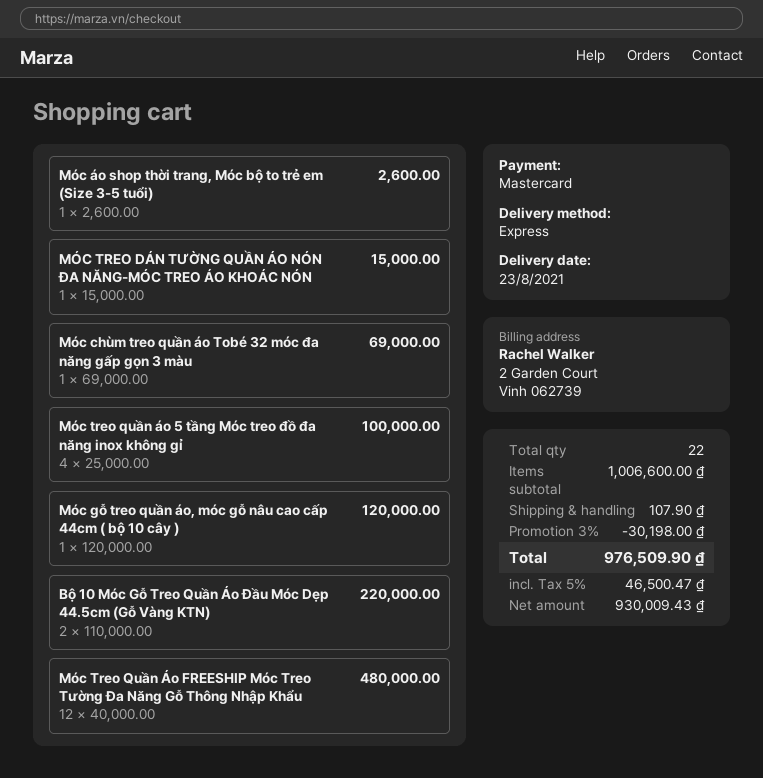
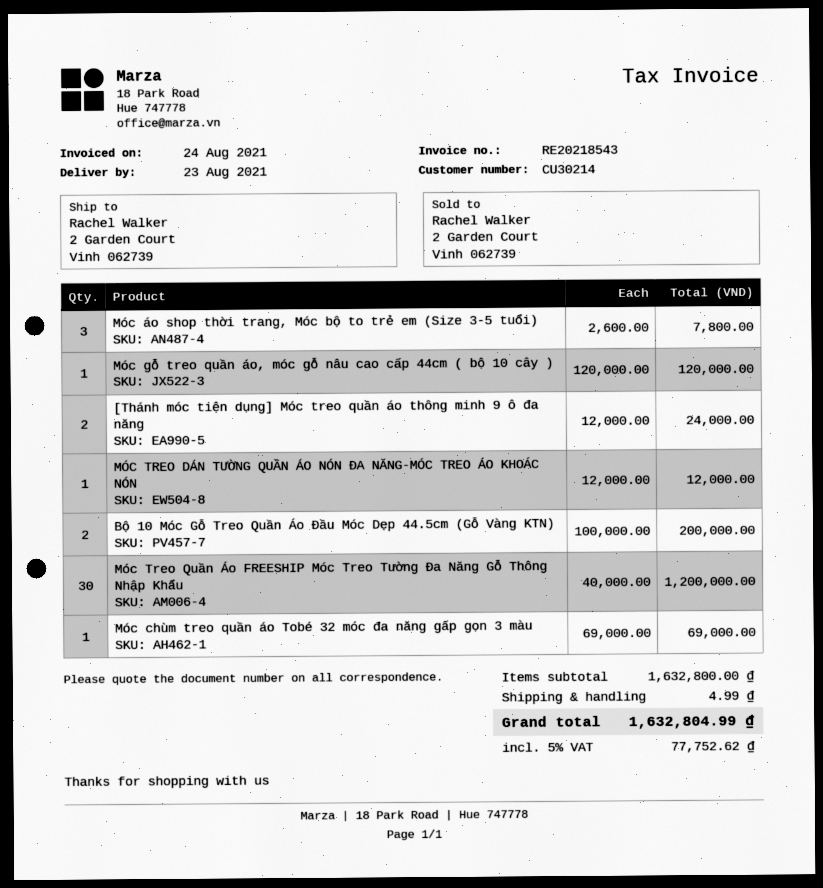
Móc áo shop thời trang, Móc bộ to trẻ em (Size 3-5 tuổi): 1 x 2600.00 = 2600.00 -> 3 x 2600.00 = 7800.00
MÓC TREO DÁN TƯỜNG QUẦN ÁO NÓN ĐA NĂNG-MÓC TREO ÁO KHOÁC NÓN: 1 x 15000.00 = 15000.00 -> 1 x 12000.00 = 12000.00
Móc treo quần áo 5 tầng Móc treo đồ đa năng inox không gỉ: 4 x 25000.00 = 100000.00 -> none
Bộ 10 Móc Gỗ Treo Quần Áo Đầu Móc Dẹp 44.5cm (Gỗ Vàng KTN): 2 x 110000.00 = 220000.00 -> 2 x 100000.00 = 200000.00
Móc Treo Quần Áo FREESHIP Móc Treo Tường Đa Năng Gỗ Thông Nhập Khẩu: 12 x 40000.00 = 480000.00 -> 30 x 40000.00 = 1200000.00
[Thánh móc tiện dụng] Móc treo quần áo thông minh 9 ô đa năng: none -> 2 x 12000.00 = 24000.00
subtotal: 1006600.00 -> 1632800.00
discount: 3% = 30198.00 -> none
shipping: 107.90 -> 4.99
tax: 5% = 46500.47 -> 5% = 77752.62
total: 976509.90 -> 1632804.99

